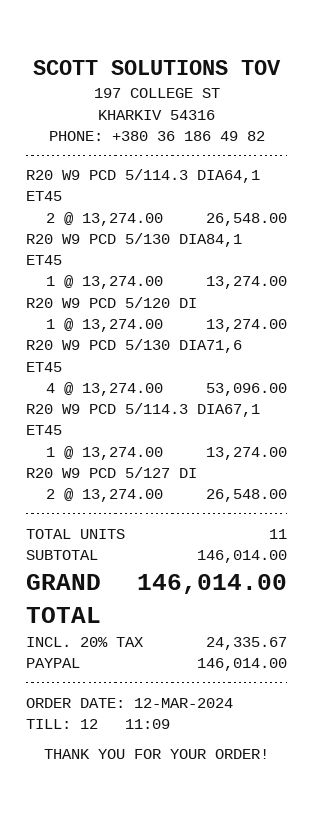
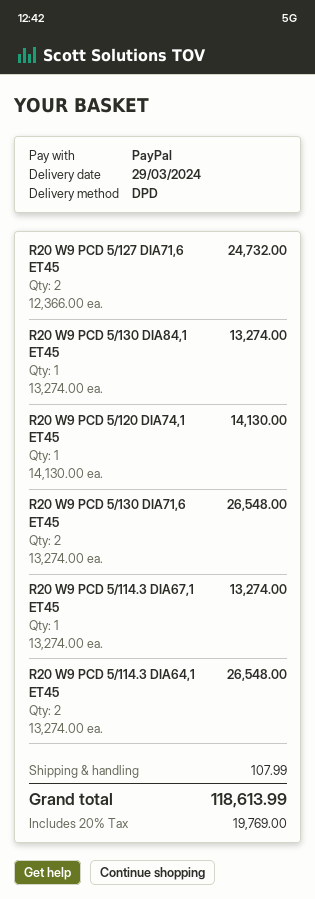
R20 W9 PCD 5/120 DI: 1 x 13274.00 = 13274.00 -> 1 x 14130.00 = 14130.00
R20 W9 PCD 5/130 DIA71,6 ET45: 4 x 13274.00 = 53096.00 -> 2 x 13274.00 = 26548.00
R20 W9 PCD 5/127 DI: 2 x 13274.00 = 26548.00 -> 2 x 12366.00 = 24732.00
shipping: none -> 107.99
tax: 20% = 24335.67 -> 20% = 19769.00
total: 146014.00 -> 118613.99

